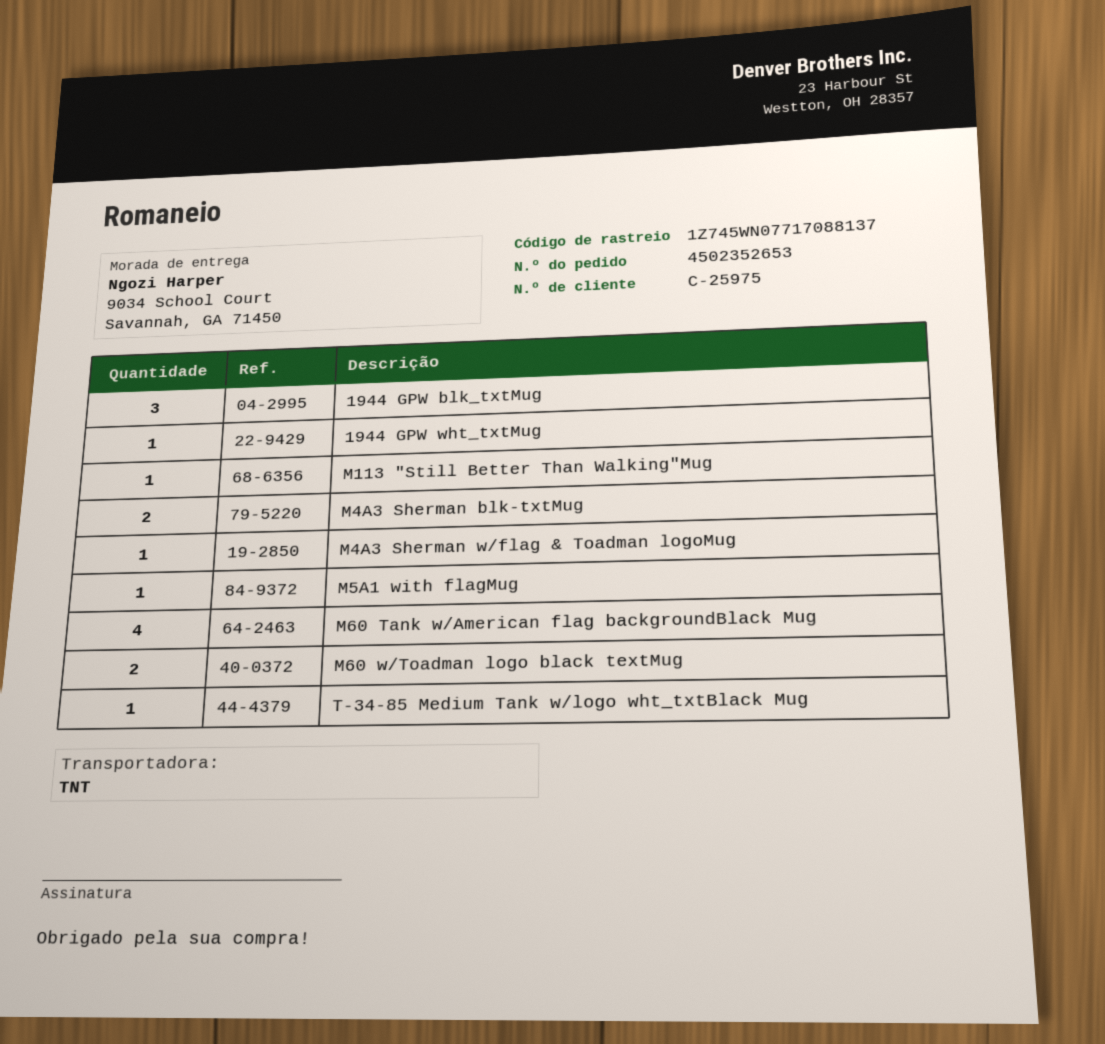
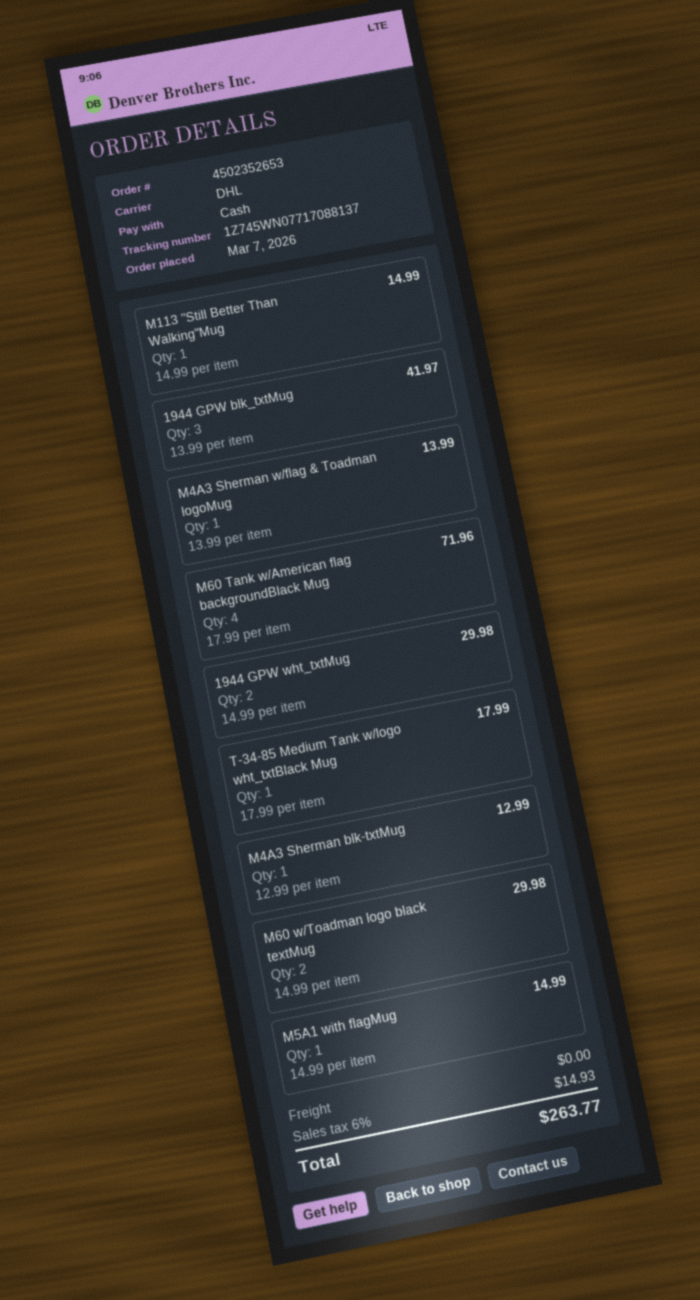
shipping method: TNT -> DHL
1944 GPW wht_txtMug: 1 -> 2
M4A3 Sherman blk-txtMug: 2 -> 1

